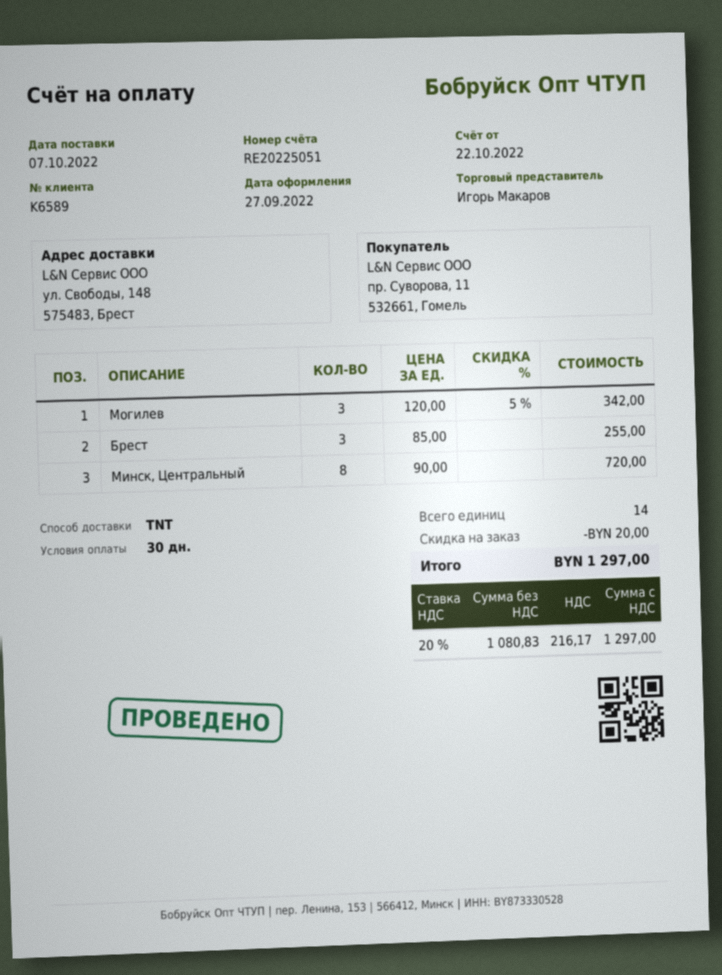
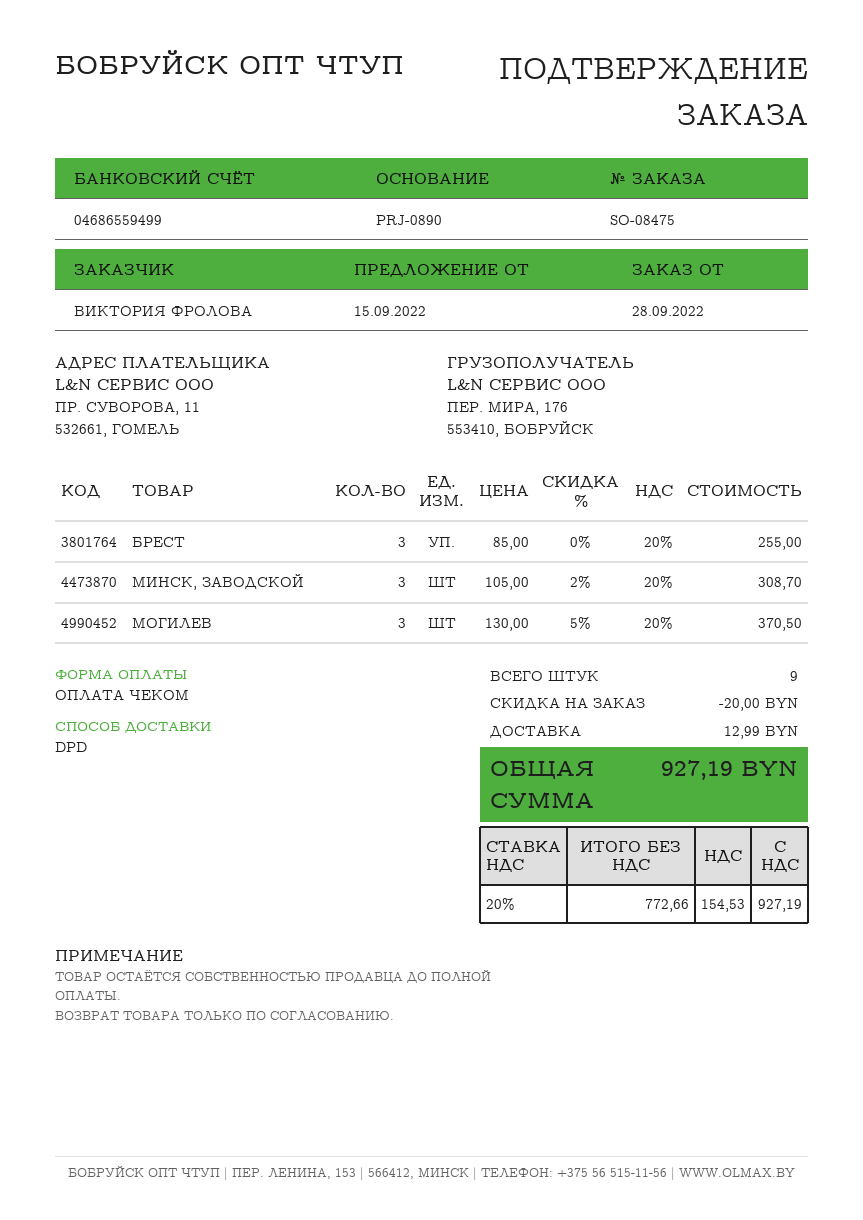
order date: 2022-09-27 -> 2022-09-28
shipping method: TNT -> DPD
ship to: ул. Свободы, 148, 575483, Брест -> ПЕР. МИРА, 176, 553410, БОБРУЙСК
Могилев: 3 x 120.00 - 5% = 342.00 -> 3 x 130.00 - 5% = 370.50
Минск, Центральный: 8 x 90.00 = 720.00 -> none
МИНСК, ЗАВОДСКОЙ: none -> 3 x 105.00 - 2% = 308.70
total quantity: 14 -> 9
shipping: none -> 12.99
net: 1080.83 -> 772.66
tax: 20% = 216.17 -> 20% = 154.53
total: 1297.00 -> 927.19

